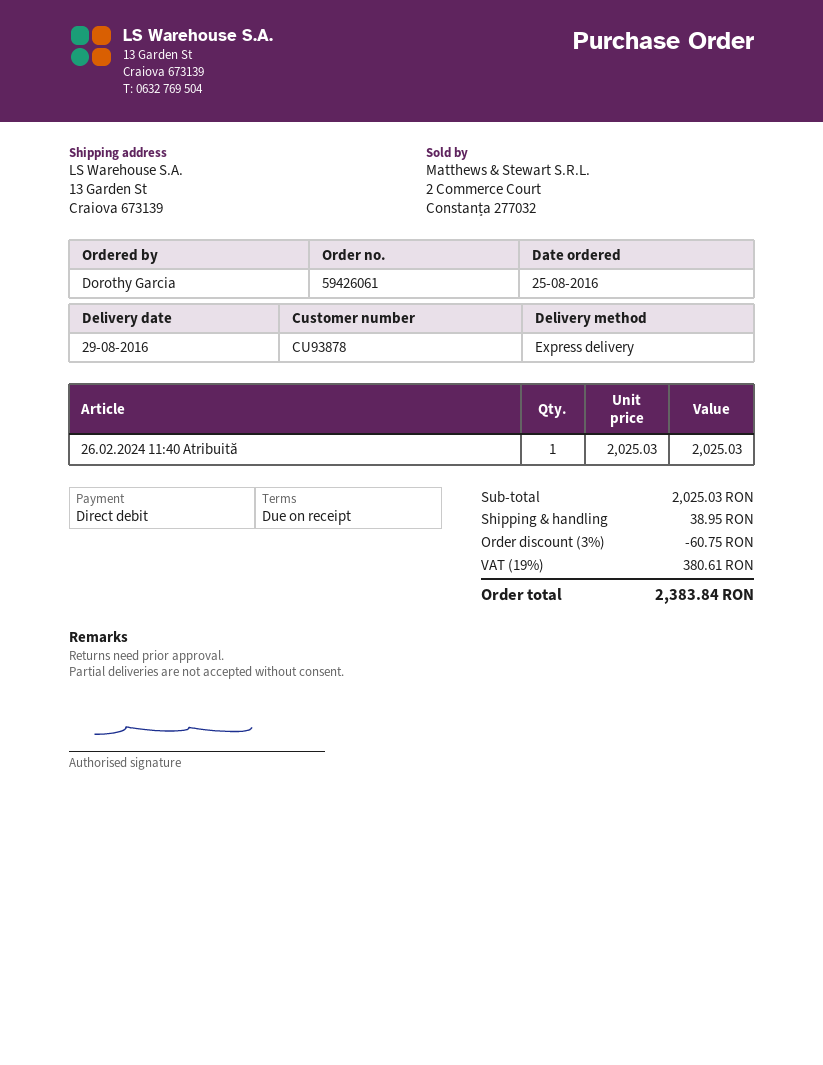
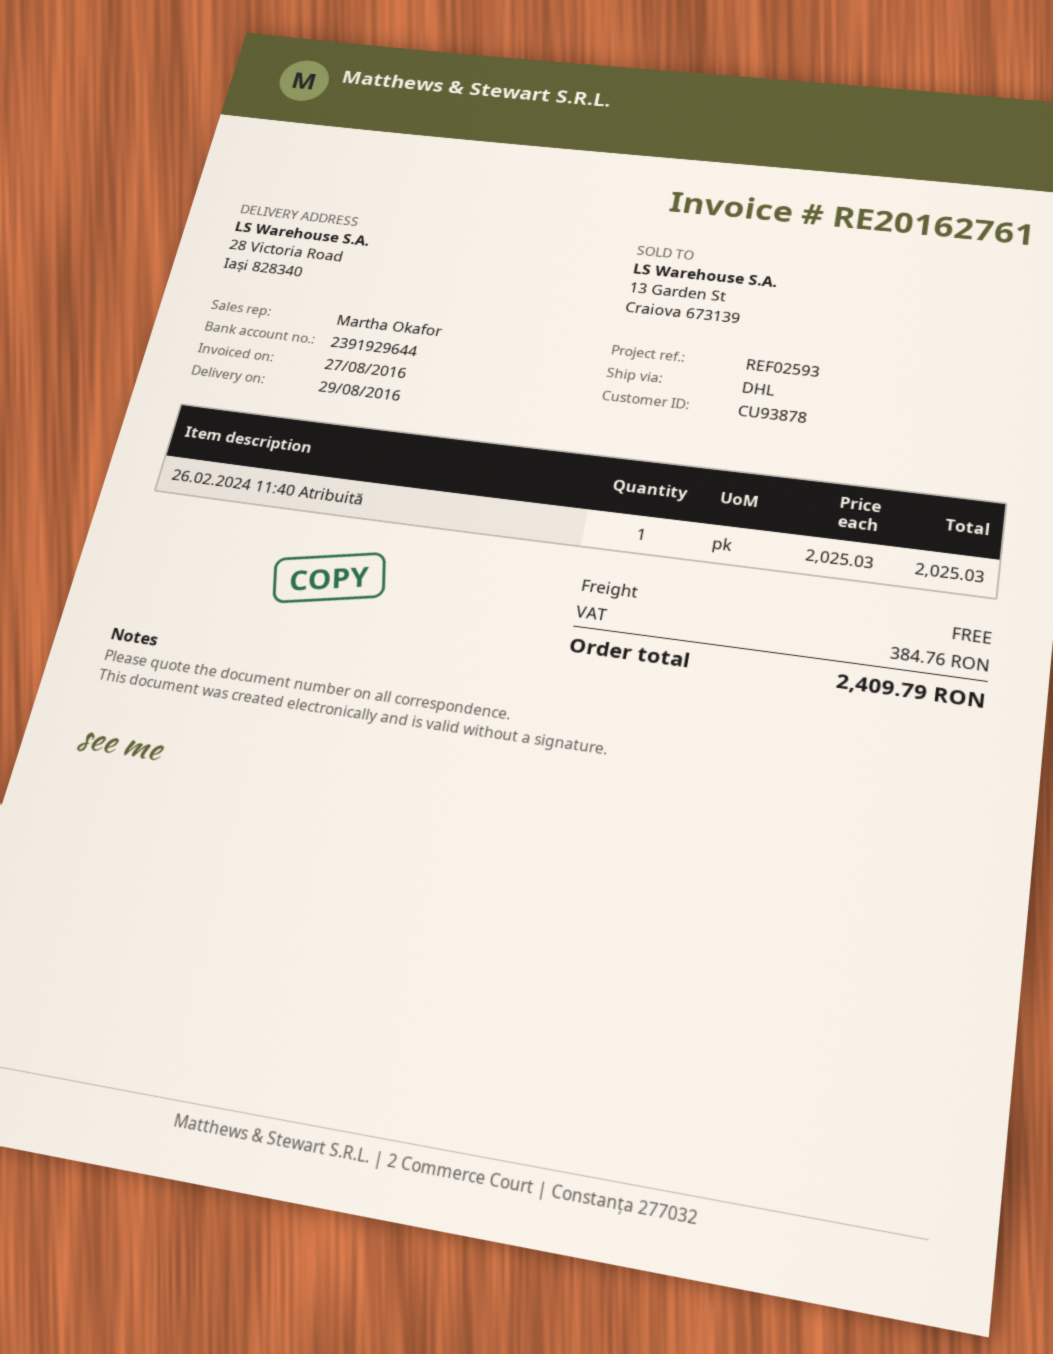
shipping method: express -> DHL
ship to: 13 Garden St, Craiova 673139 -> 28 Victoria Road, Iași 828340
discount: 3% = 60.75 -> none
shipping: 38.95 -> 0.00
tax: 380.61 -> 384.76
total: 2383.84 -> 2409.79

